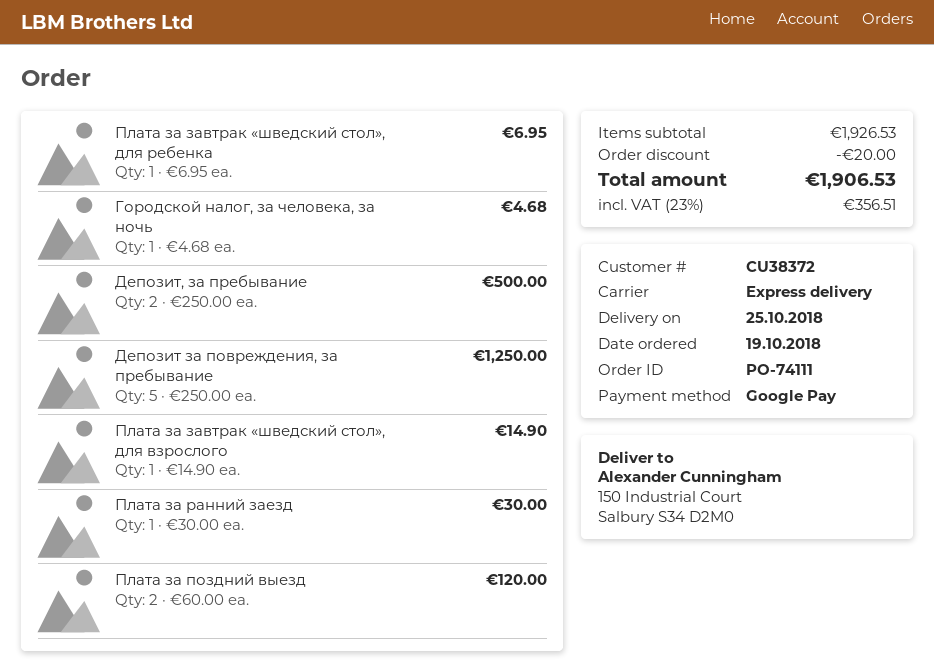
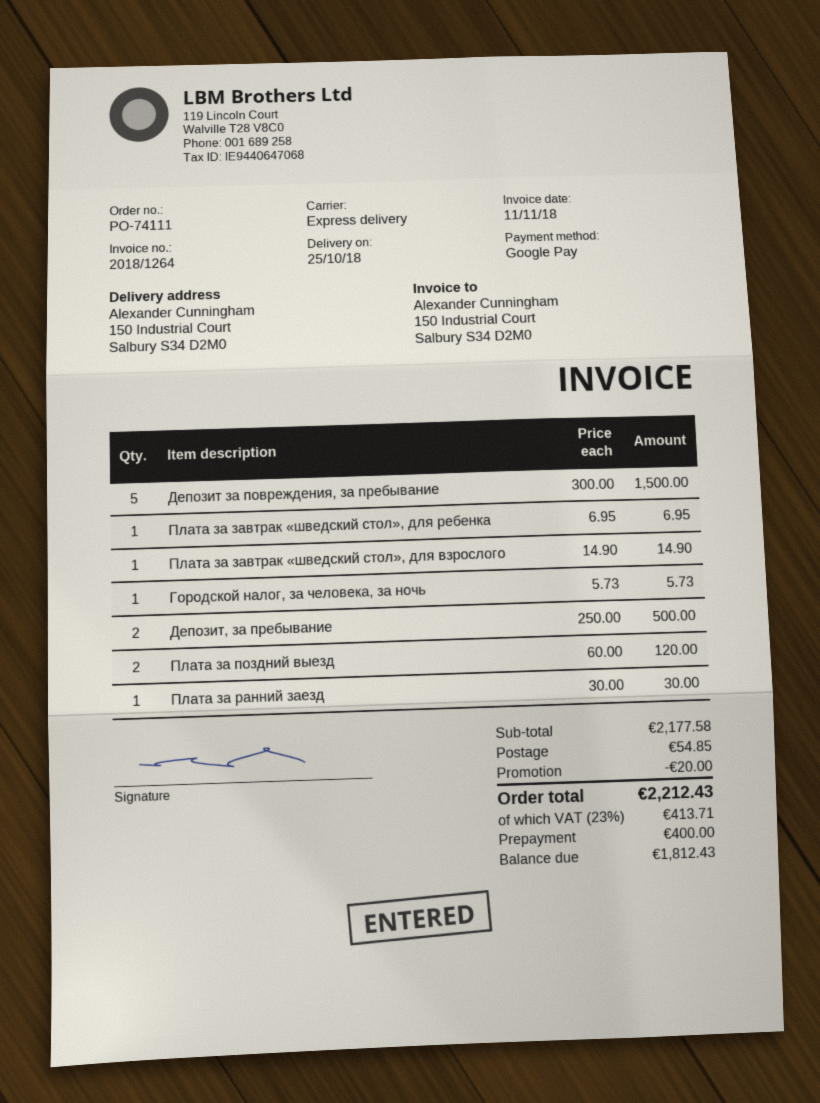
Городской налог, за человека, за ночь: 1 x 4.68 = 4.68 -> 1 x 5.73 = 5.73
Депозит за повреждения, за пребывание: 5 x 250.00 = 1250.00 -> 5 x 300.00 = 1500.00
subtotal: 1926.53 -> 2177.58
shipping: none -> 54.85
tax: 23% = 356.51 -> 23% = 413.71
total: 1906.53 -> 2212.43

